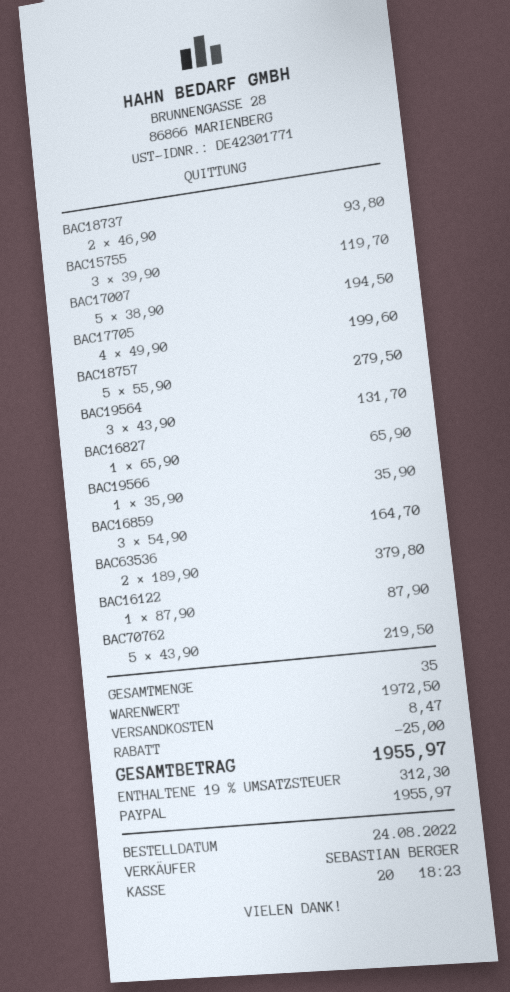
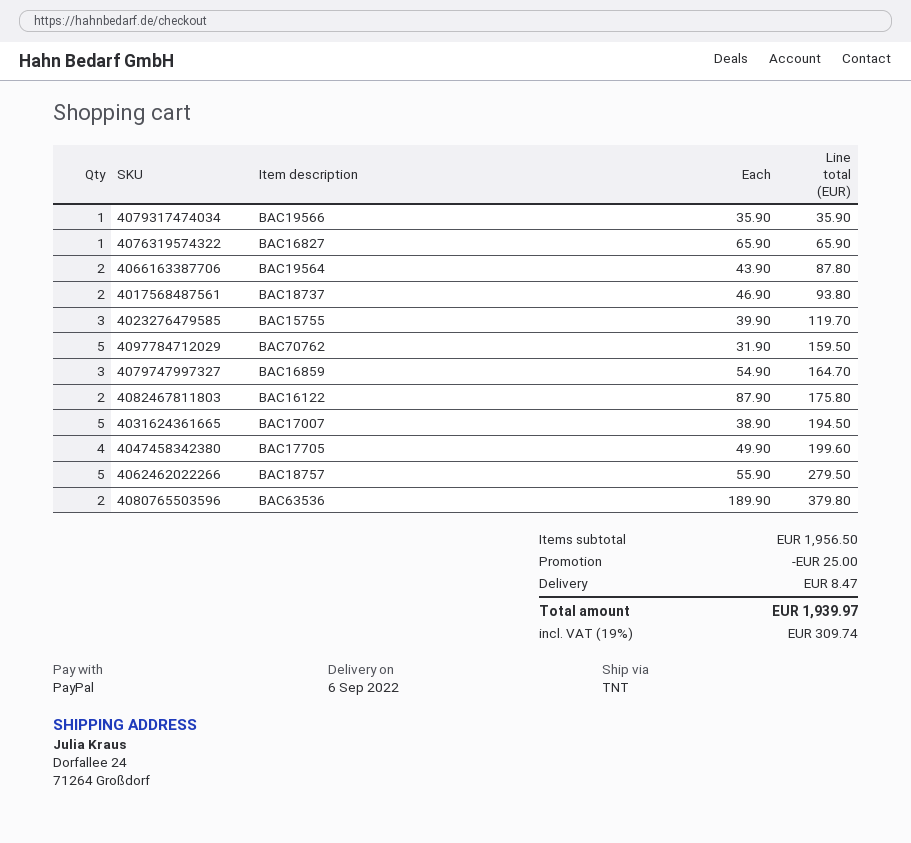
BAC19564: 3 x 43.90 = 131.70 -> 2 x 43.90 = 87.80
BAC16122: 1 x 87.90 = 87.90 -> 2 x 87.90 = 175.80
BAC70762: 5 x 43.90 = 219.50 -> 5 x 31.90 = 159.50
subtotal: 1972.50 -> 1956.50
tax: 19% = 312.30 -> 19% = 309.74
total: 1955.97 -> 1939.97

